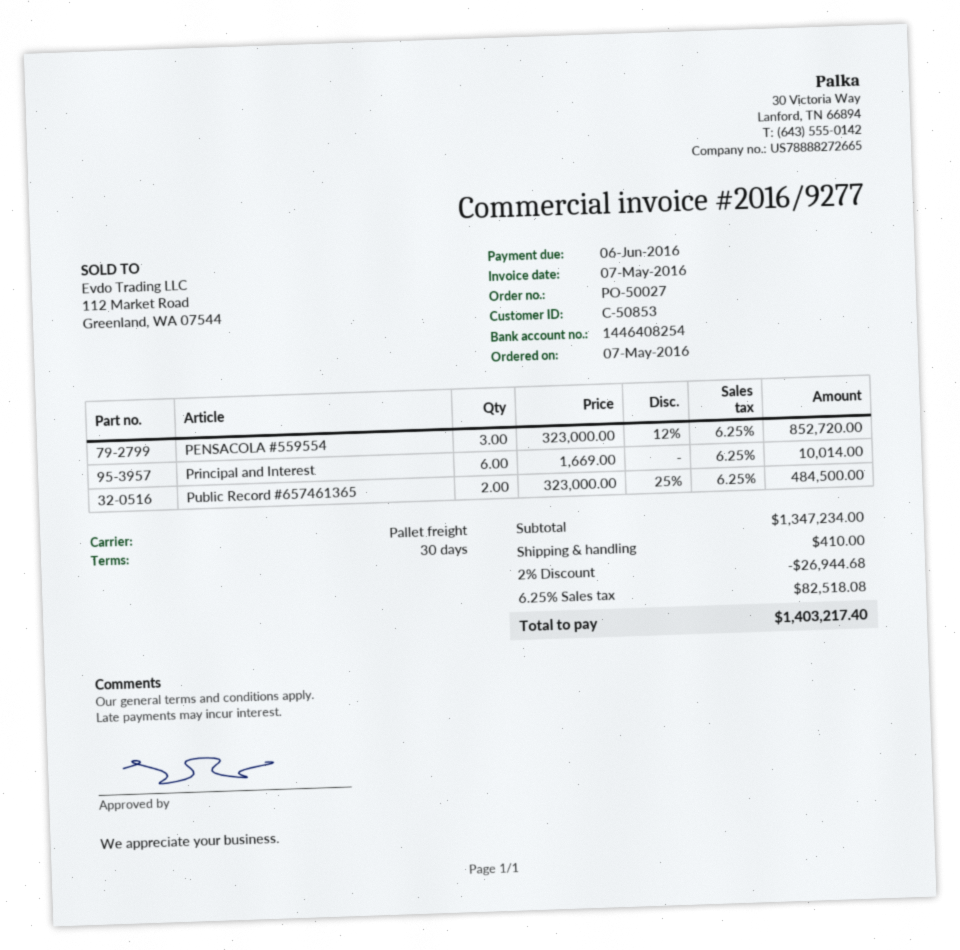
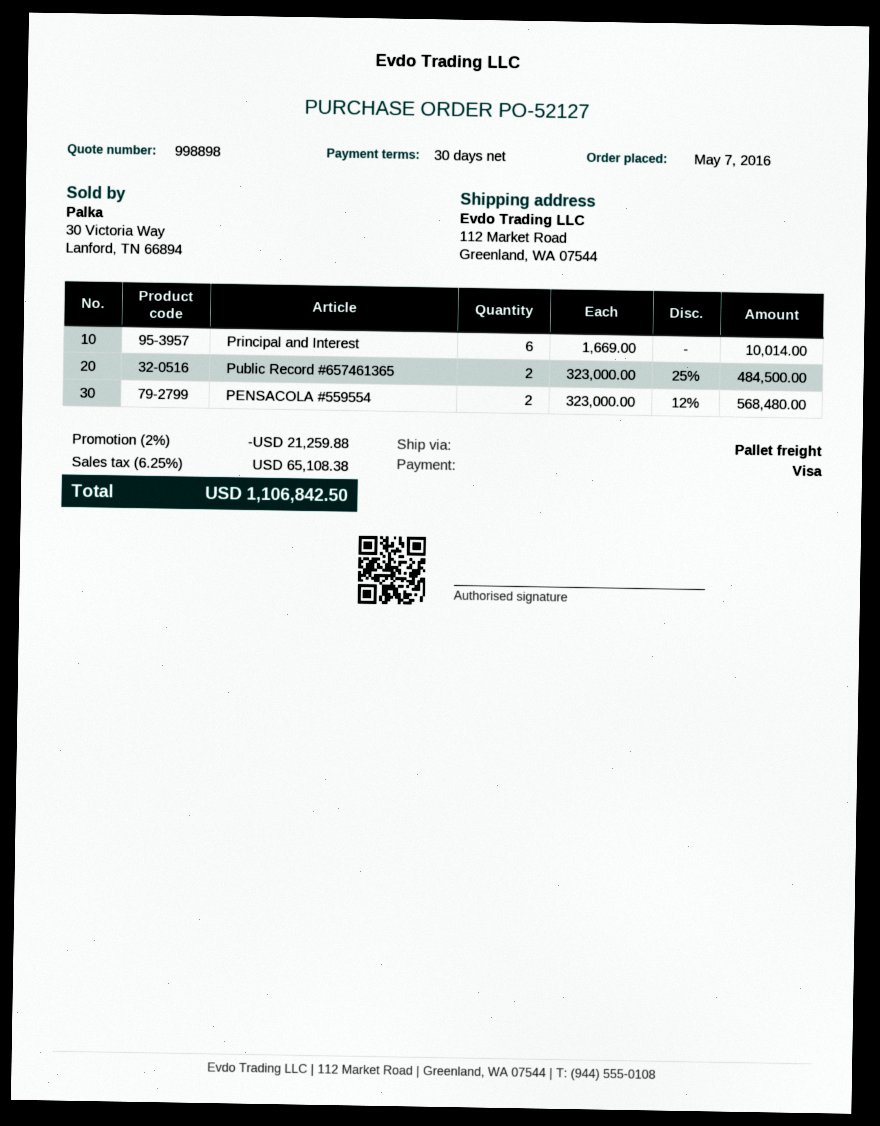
order number: PO-50027 -> PO-52127
PENSACOLA #559554: 3 x 323000.00 - 12% = 852720.00 -> 2 x 323000.00 - 12% = 568480.00
discount: 2% = 26944.68 -> 2% = 21259.88
shipping: 410.00 -> none
tax: 6.25% = 82518.08 -> 6.25% = 65108.38
total: 1403217.40 -> 1106842.50

